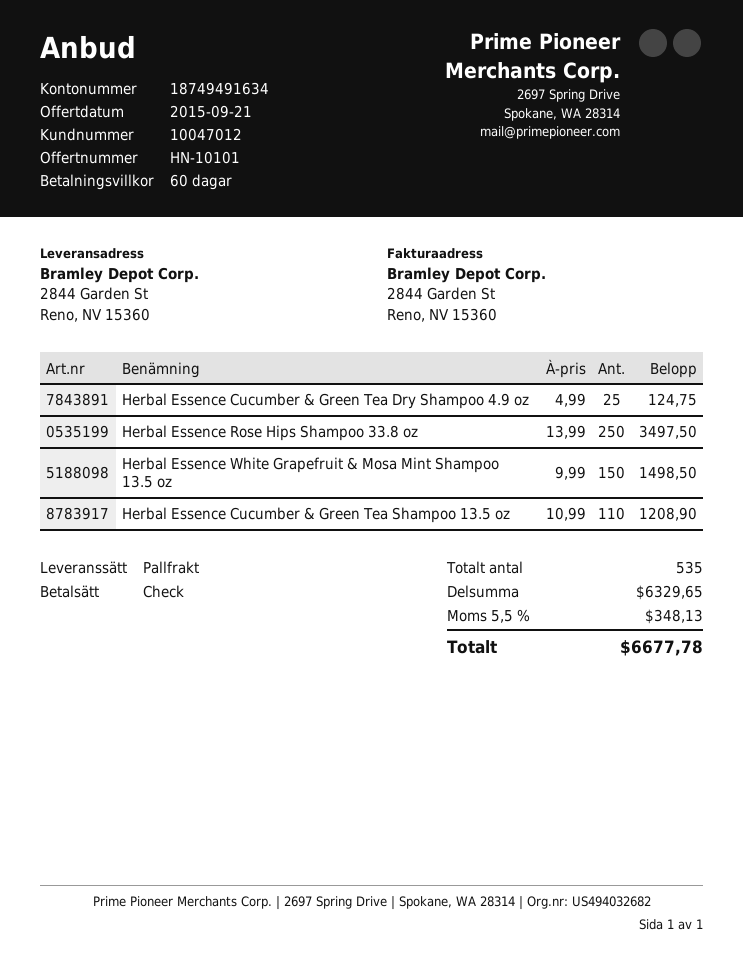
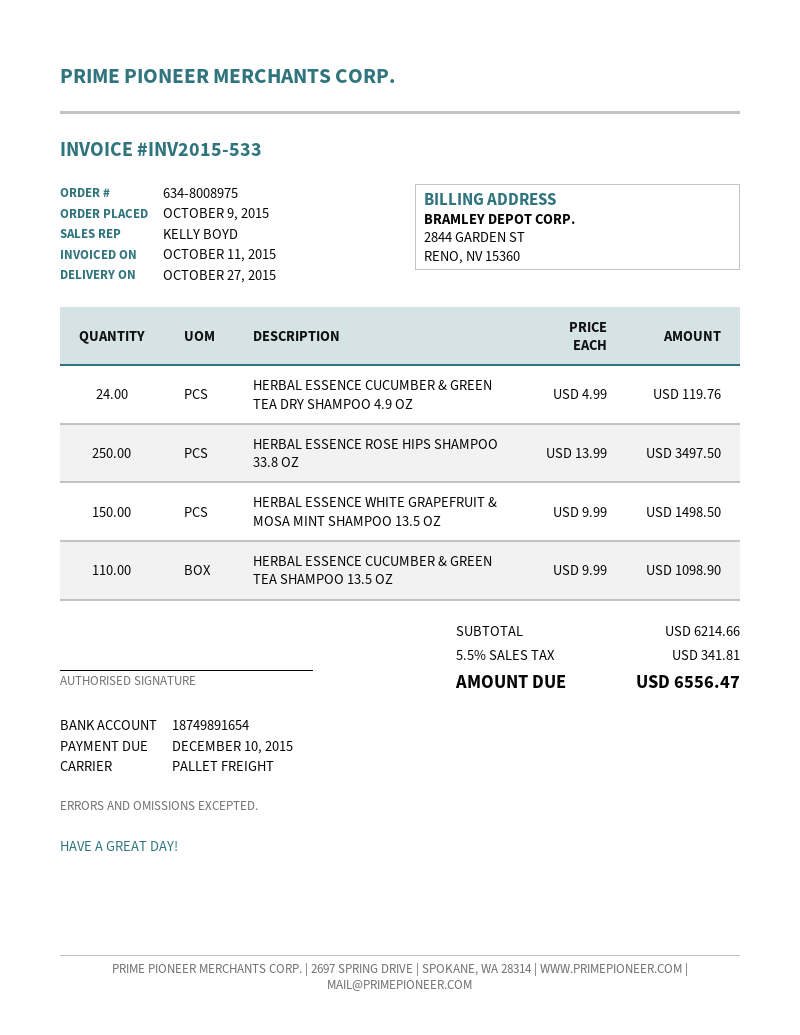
bank account: 18749491634 -> 18749891654
Herbal Essence Cucumber & Green Tea Dry Shampoo 4.9 oz: 25 x 4.99 = 124.75 -> 24 x 4.99 = 119.76
Herbal Essence Cucumber & Green Tea Shampoo 13.5 oz: 110 x 10.99 = 1208.90 -> 110 x 9.99 = 1098.90
subtotal: 6329.65 -> 6214.66
tax: 5.5% = 348.13 -> 5.5% = 341.81
total: 6677.78 -> 6556.47

